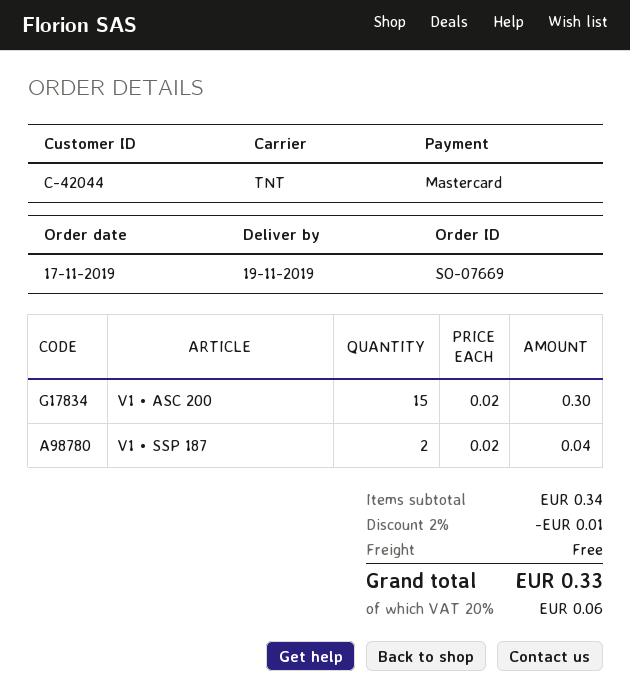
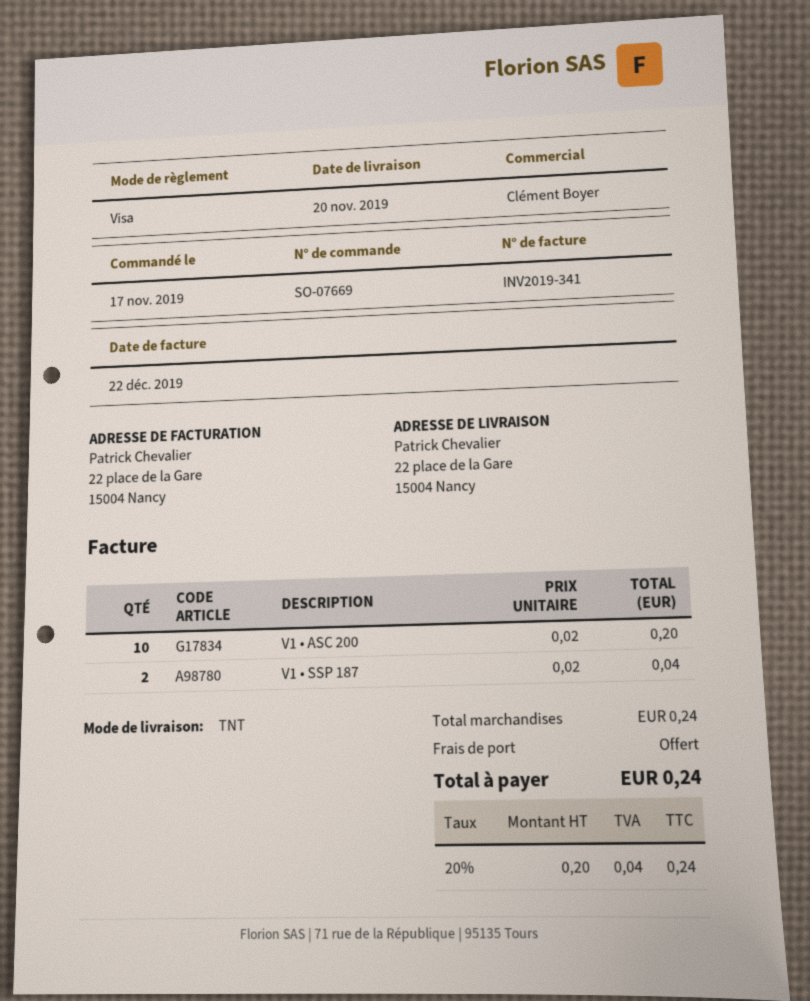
delivery date: 2019-11-19 -> 2019-11-20
payment method: Mastercard -> Visa
V1 • ASC 200: 15 x 0.02 = 0.30 -> 10 x 0.02 = 0.20
subtotal: 0.34 -> 0.24
discount: 2% = 0.01 -> none
tax: 20% = 0.06 -> 20% = 0.04
total: 0.33 -> 0.24

